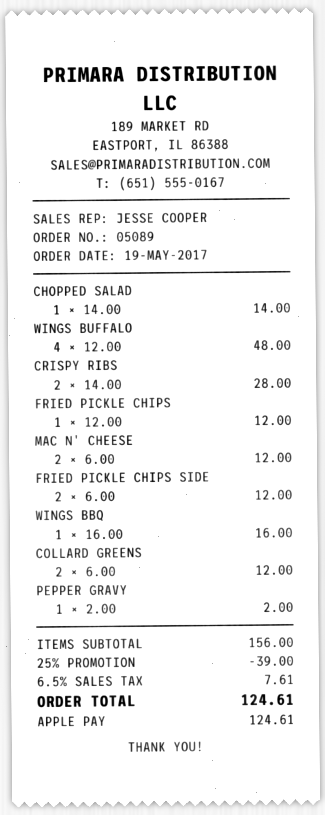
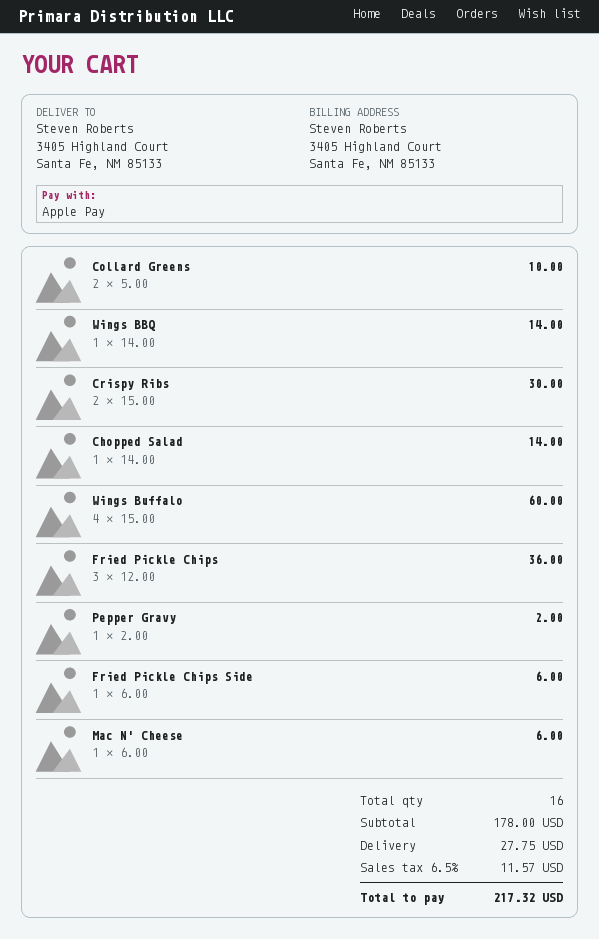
WINGS BUFFALO: 4 x 12.00 = 48.00 -> 4 x 15.00 = 60.00
CRISPY RIBS: 2 x 14.00 = 28.00 -> 2 x 15.00 = 30.00
FRIED PICKLE CHIPS: 1 x 12.00 = 12.00 -> 3 x 12.00 = 36.00
MAC N' CHEESE: 2 x 6.00 = 12.00 -> 1 x 6.00 = 6.00
FRIED PICKLE CHIPS SIDE: 2 x 6.00 = 12.00 -> 1 x 6.00 = 6.00
WINGS BBQ: 1 x 16.00 = 16.00 -> 1 x 14.00 = 14.00
COLLARD GREENS: 2 x 6.00 = 12.00 -> 2 x 5.00 = 10.00
subtotal: 156.00 -> 178.00
discount: 25% = 39.00 -> none
shipping: none -> 27.75
tax: 6.5% = 7.61 -> 6.5% = 11.57
total: 124.61 -> 217.32

